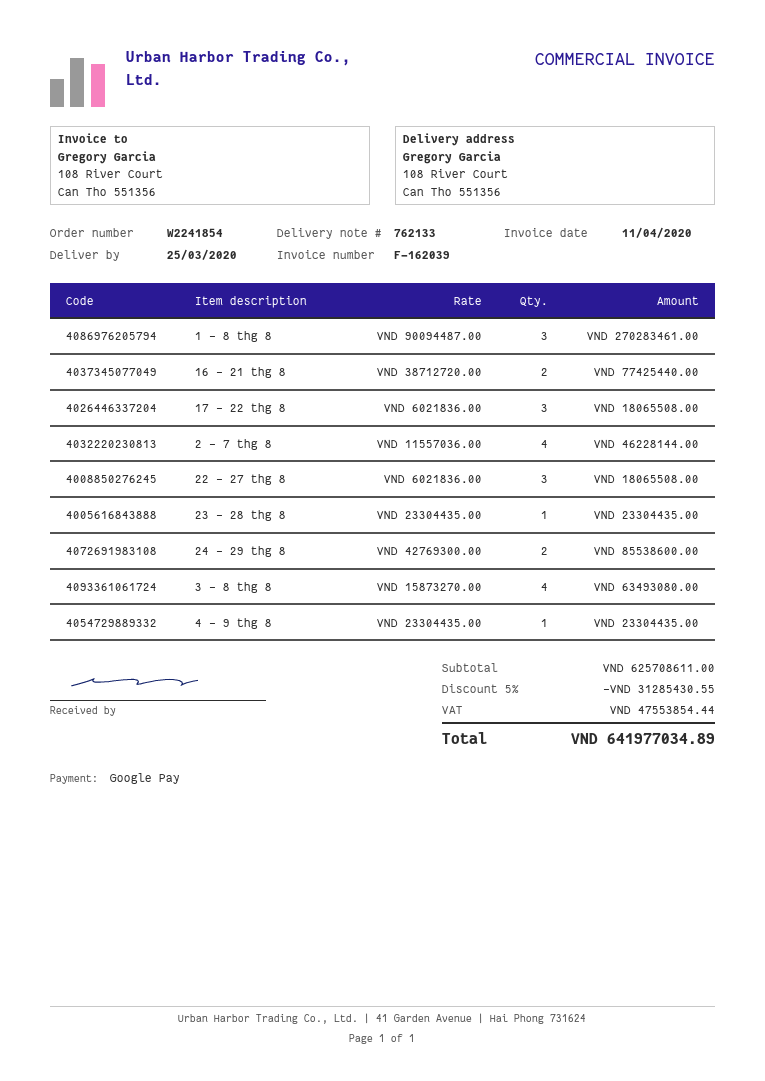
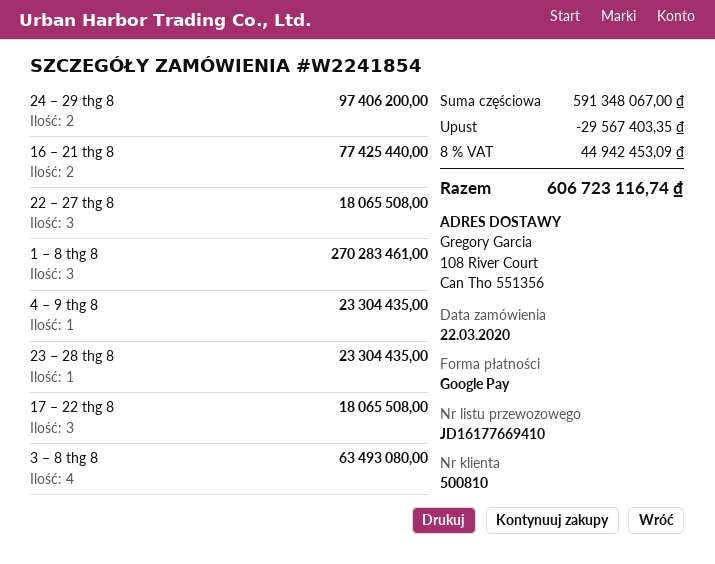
2 – 7 thg 8: 4 for 46228144.00 -> none
24 – 29 thg 8: 2 for 85538600.00 -> 2 for 97406200.00
subtotal: 625708611.00 -> 591348067.00
discount: 31285430.55 -> 29567403.35
tax: 47553854.44 -> 44942453.09
total: 641977034.89 -> 606723116.74

